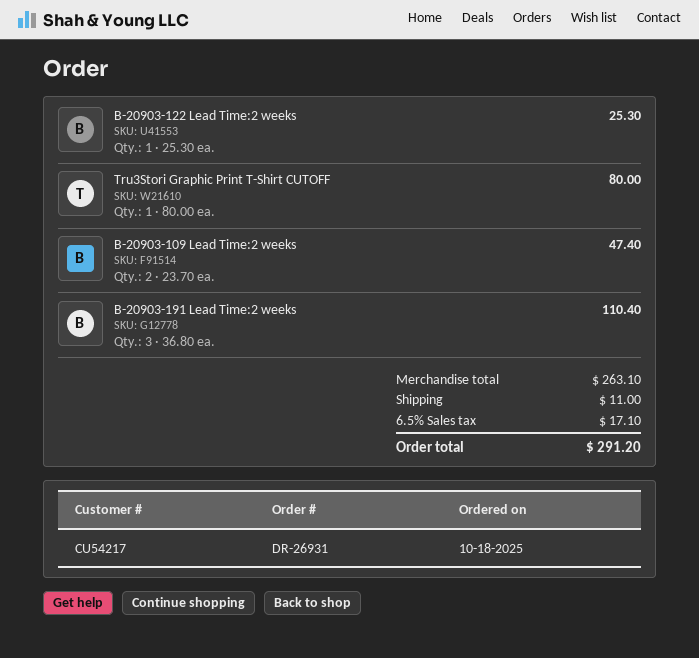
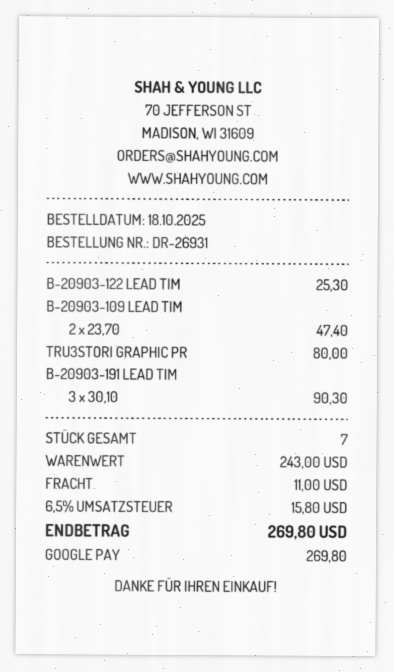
B-20903-191 Lead Time:2 weeks: 3 x 36.80 = 110.40 -> 3 x 30.10 = 90.30
subtotal: 263.10 -> 243.00
tax: 6.5% = 17.10 -> 6.5% = 15.80
total: 291.20 -> 269.80

